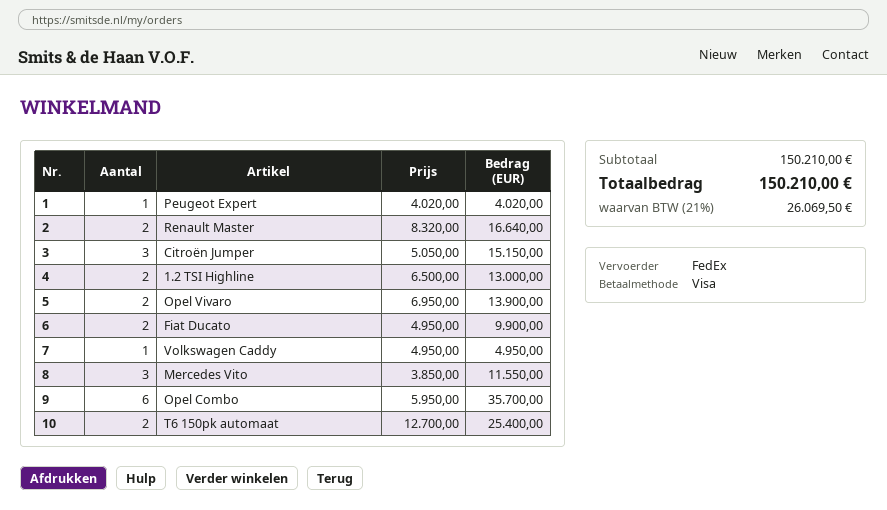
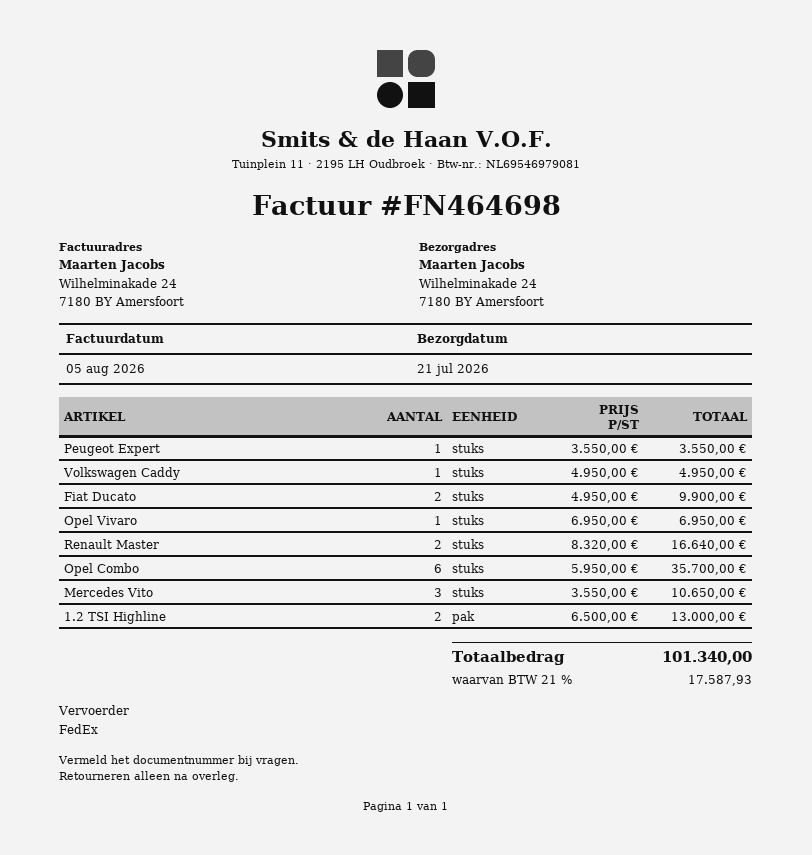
Peugeot Expert: 1 x 4020.00 = 4020.00 -> 1 x 3550.00 = 3550.00
Citroën Jumper: 3 x 5050.00 = 15150.00 -> none
Opel Vivaro: 2 x 6950.00 = 13900.00 -> 1 x 6950.00 = 6950.00
Mercedes Vito: 3 x 3850.00 = 11550.00 -> 3 x 3550.00 = 10650.00
T6 150pk automaat: 2 x 12700.00 = 25400.00 -> none
tax: 21% = 26069.50 -> 21% = 17587.93
total: 150210.00 -> 101340.00

